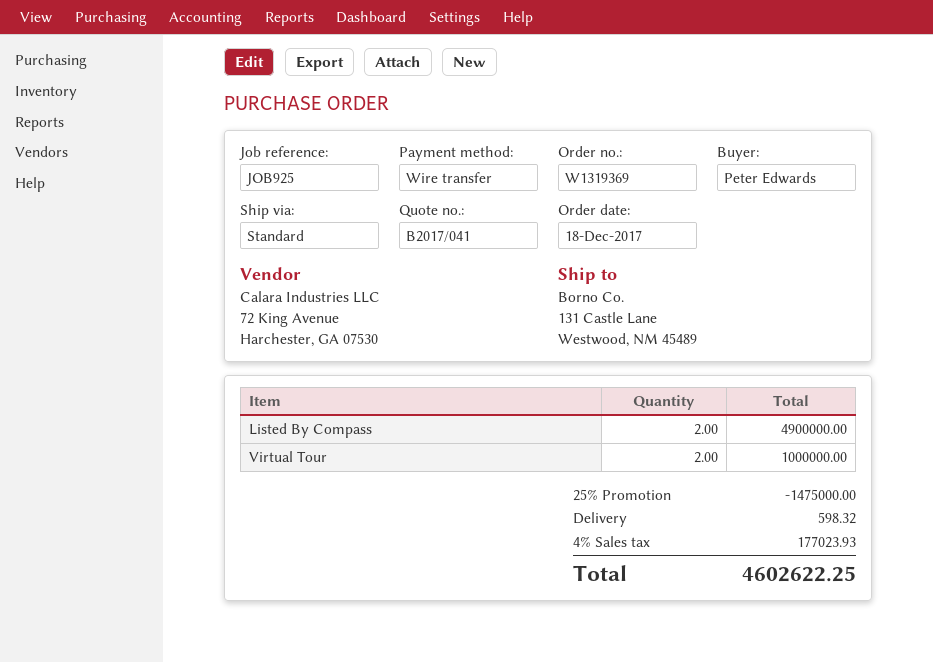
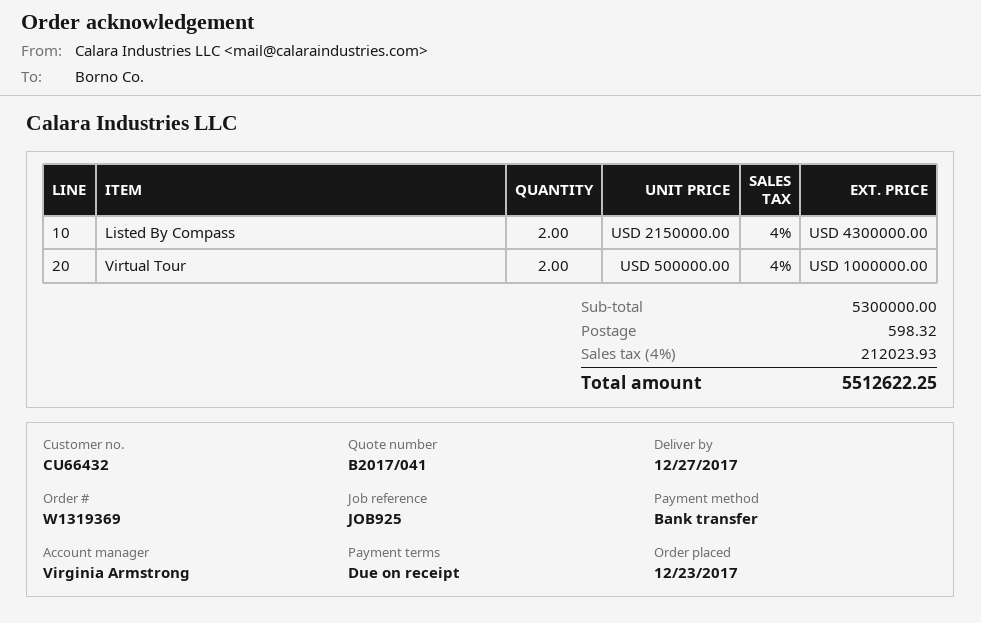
order date: 2017-12-18 -> 2017-12-23
Listed By Compass: 2 for 4900000.00 -> 2 for 4300000.00
discount: 25% = 1475000.00 -> none
tax: 4% = 177023.93 -> 4% = 212023.93
total: 4602622.25 -> 5512622.25

